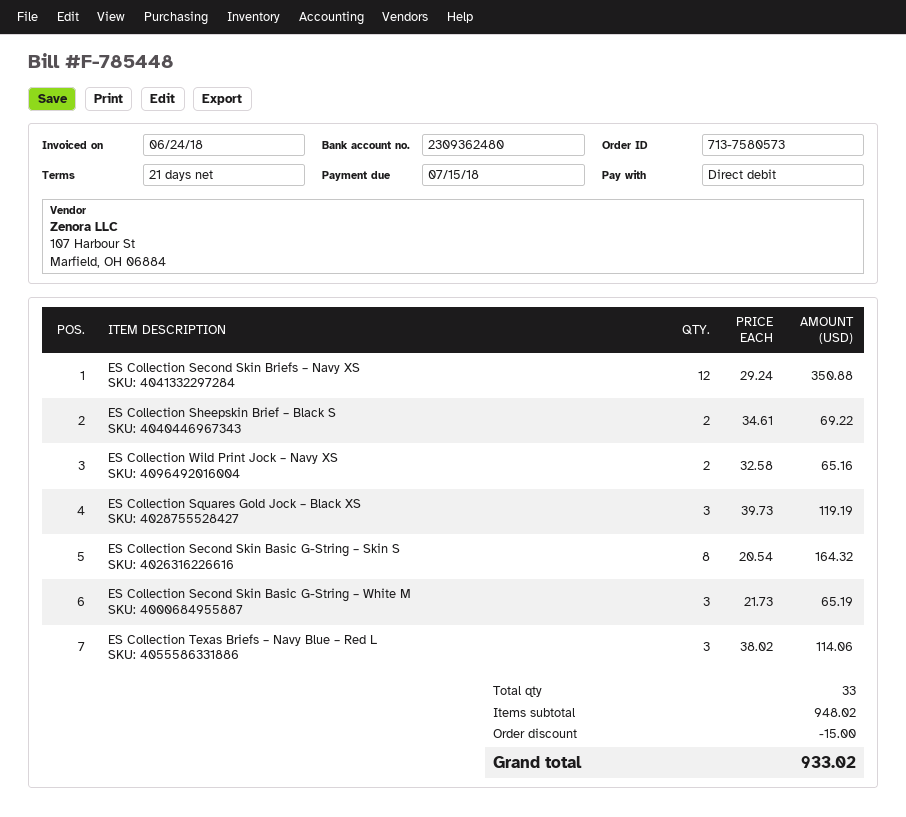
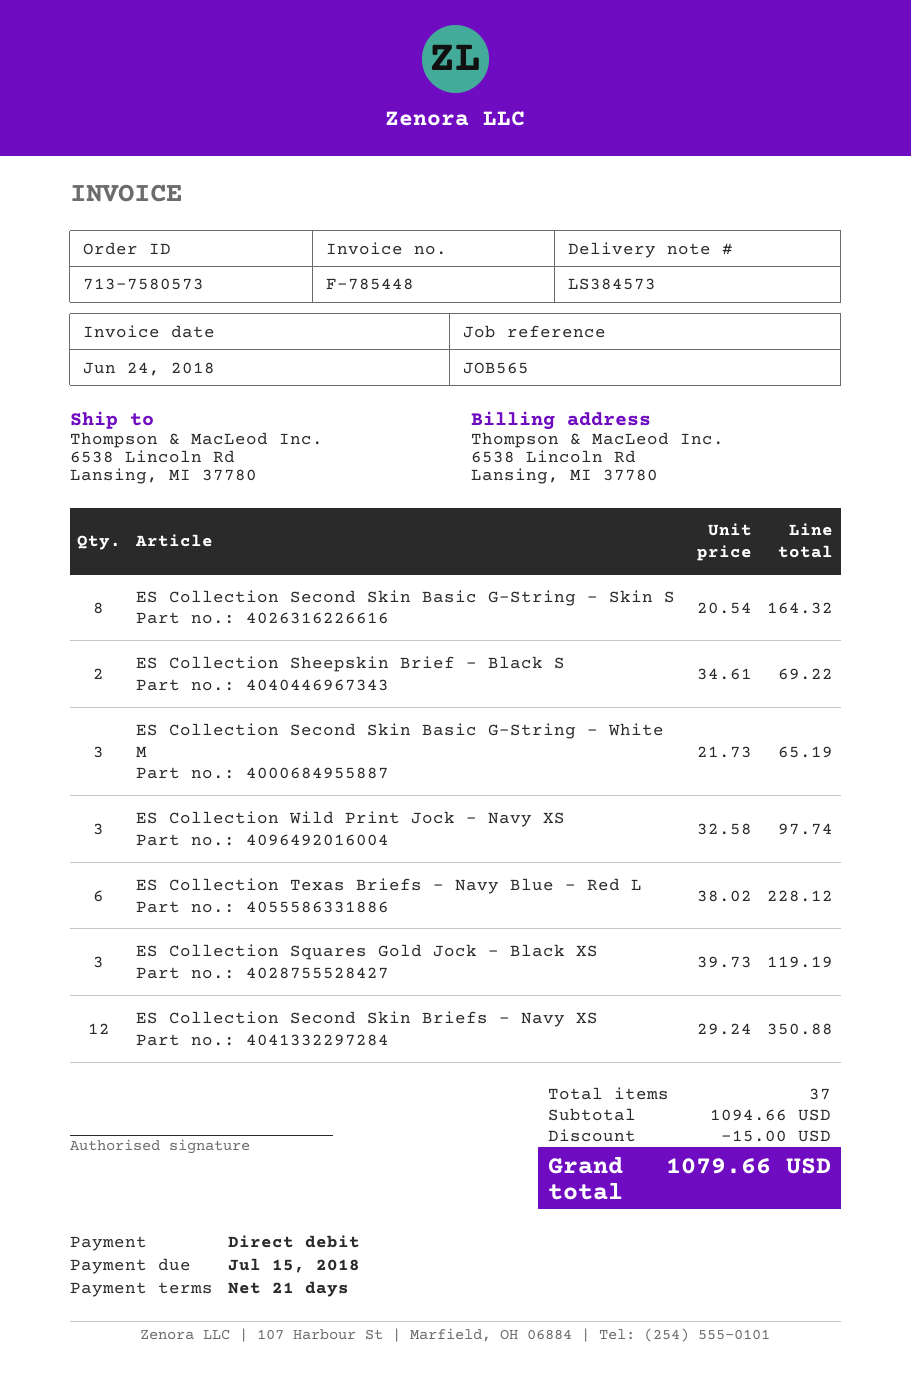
ES Collection Wild Print Jock – Navy XS: 2 x 32.58 = 65.16 -> 3 x 32.58 = 97.74
ES Collection Texas Briefs – Navy Blue – Red L: 3 x 38.02 = 114.06 -> 6 x 38.02 = 228.12
total quantity: 33 -> 37
subtotal: 948.02 -> 1094.66
total: 933.02 -> 1079.66

